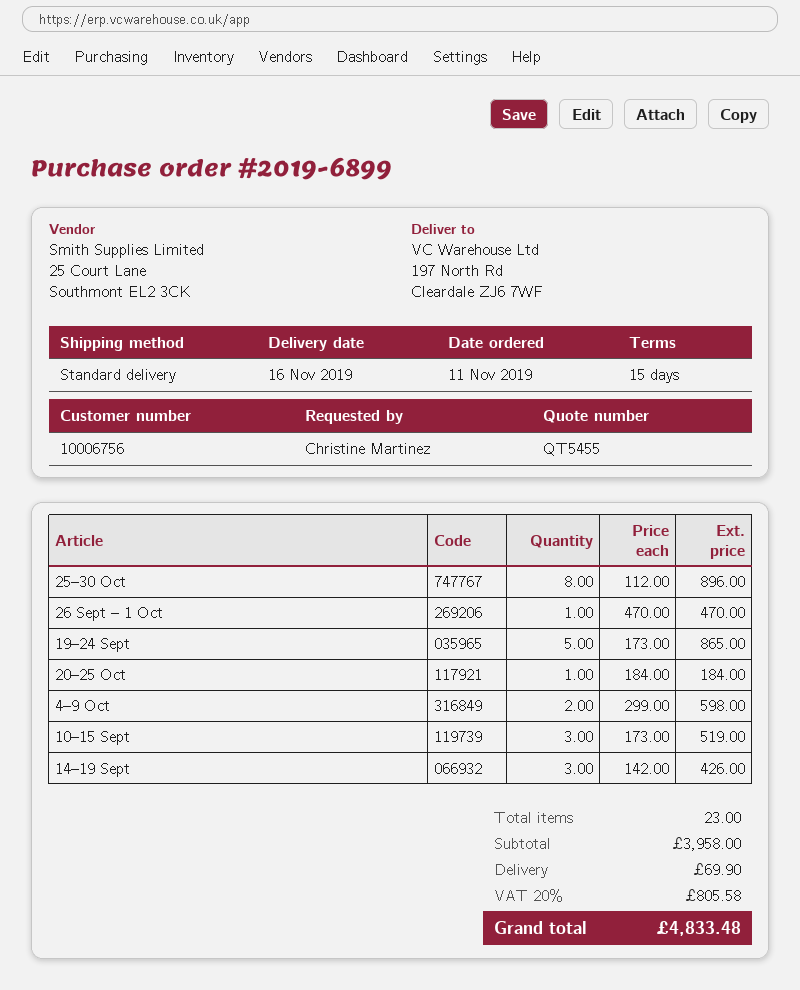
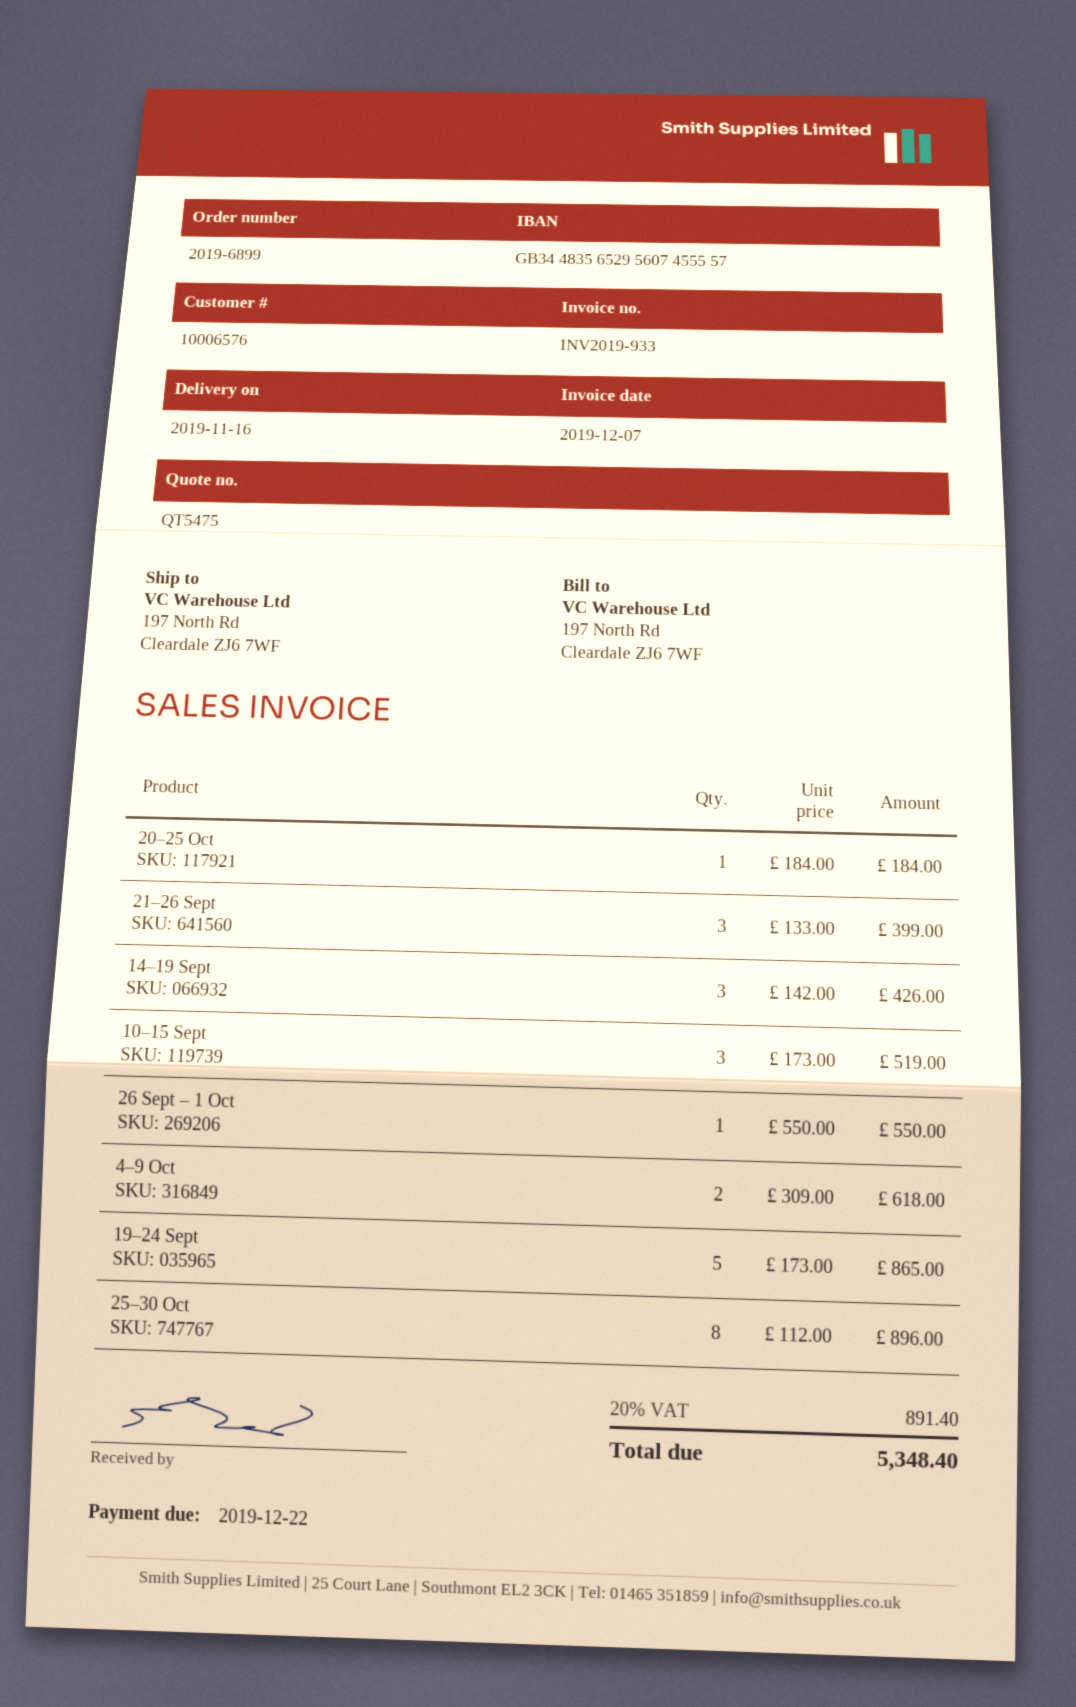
quote number: QT5455 -> QT5475
customer number: 10006756 -> 10006576
26 Sept – 1 Oct: 1 x 470.00 = 470.00 -> 1 x 550.00 = 550.00
4–9 Oct: 2 x 299.00 = 598.00 -> 2 x 309.00 = 618.00
21–26 Sept: none -> 3 x 133.00 = 399.00
shipping: 69.90 -> none
tax: 20% = 805.58 -> 20% = 891.40
total: 4833.48 -> 5348.40

